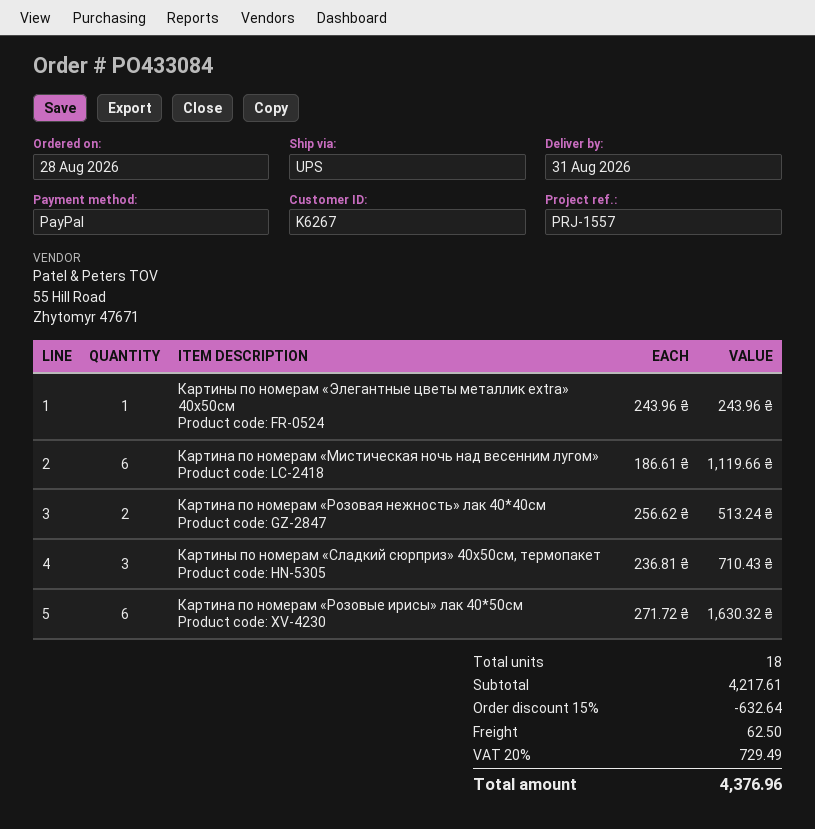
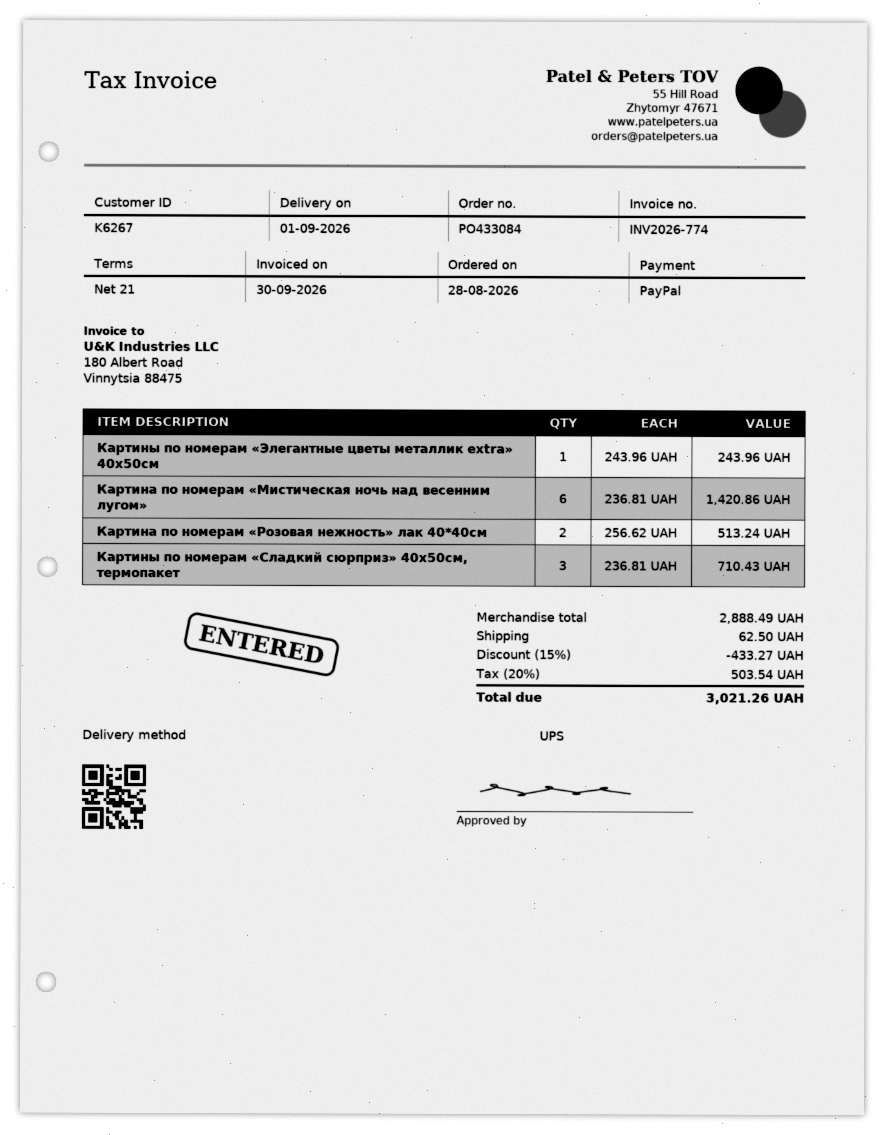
delivery date: 2026-08-31 -> 2026-09-01
Картина по номерам «Мистическая ночь над весенним лугом»: 6 x 186.61 = 1119.66 -> 6 x 236.81 = 1420.86
Картина по номерам «Розовые ирисы» лак 40*50см: 6 x 271.72 = 1630.32 -> none
subtotal: 4217.61 -> 2888.49
discount: 15% = 632.64 -> 15% = 433.27
tax: 20% = 729.49 -> 20% = 503.54
total: 4376.96 -> 3021.26

